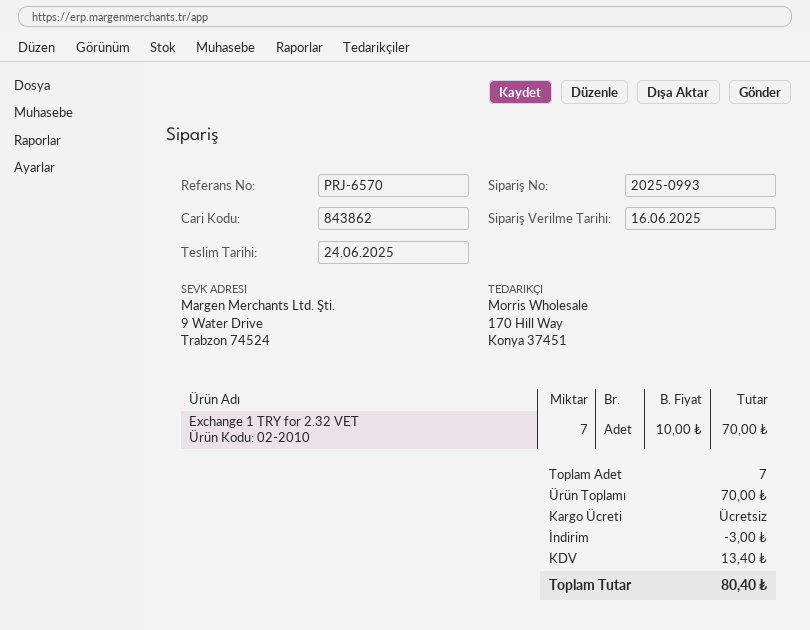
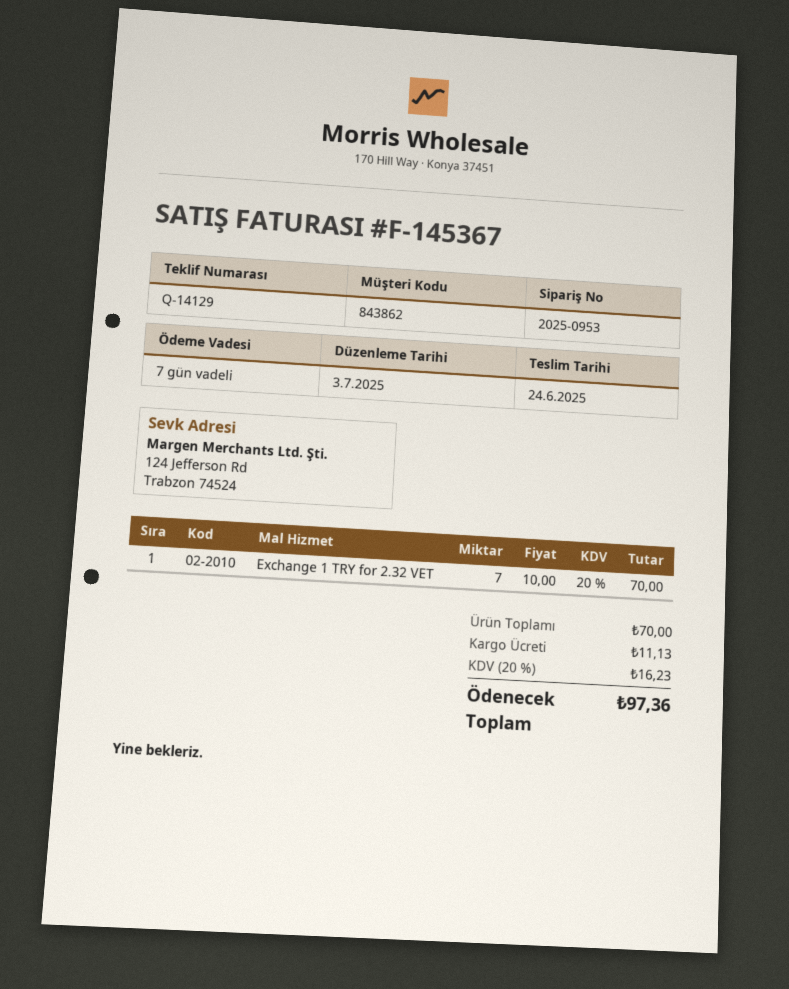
order number: 2025-0993 -> 2025-0953
ship to: 9 Water Drive, Trabzon 74524 -> 124 Jefferson Rd, Trabzon 74524
discount: 3.00 -> none
shipping: 0.00 -> 11.13
tax: 13.40 -> 16.23
total: 80.40 -> 97.36

